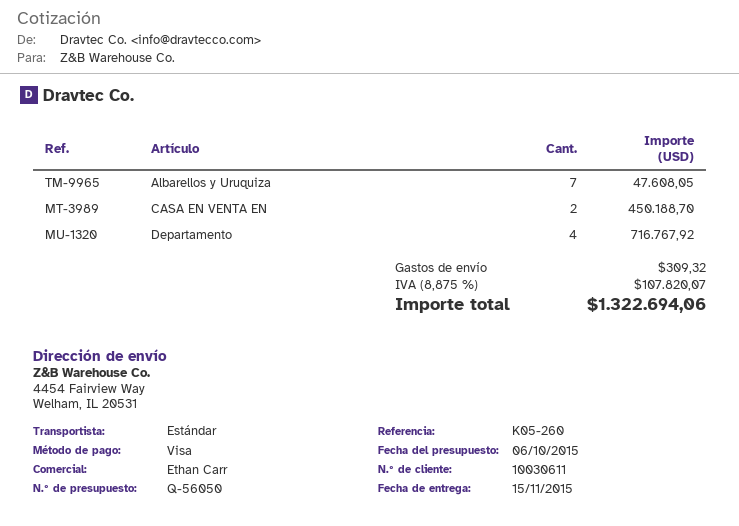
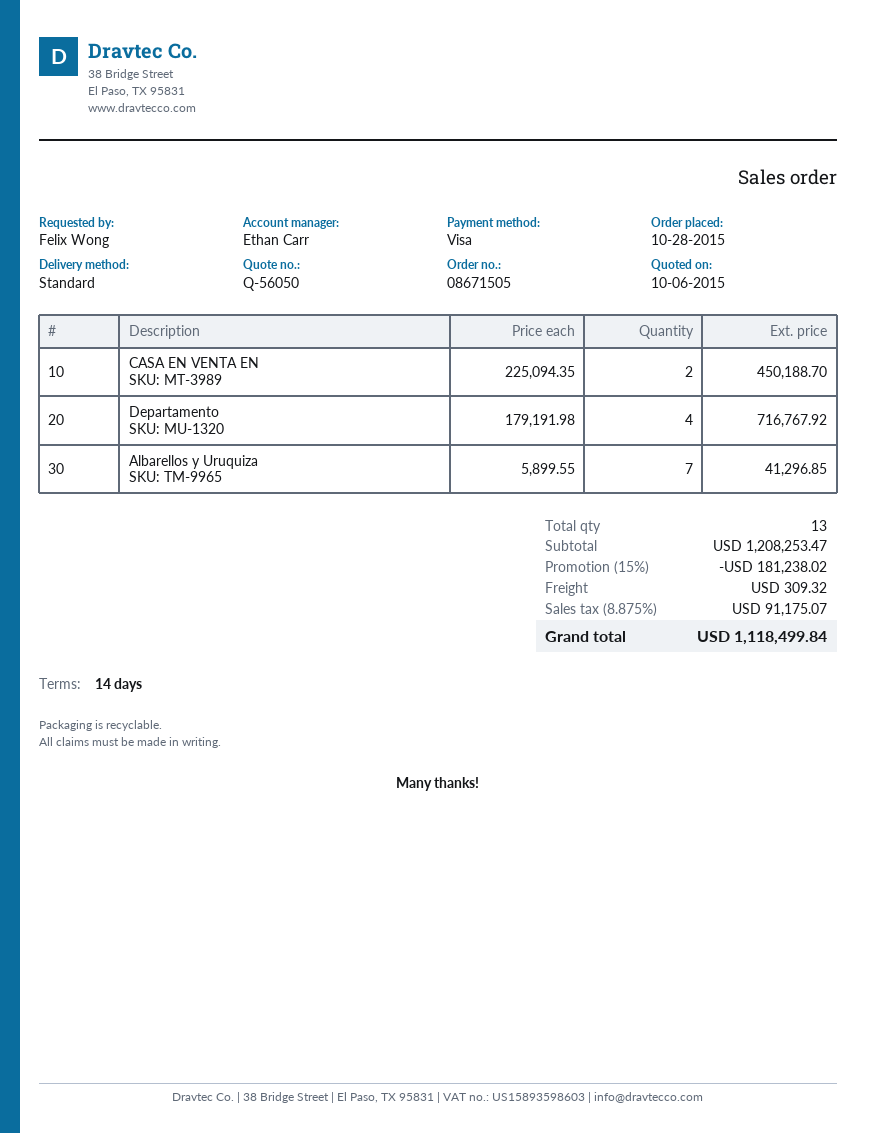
Albarellos y Uruquiza: 7 for 47608.05 -> 7 for 41296.85
discount: none -> 15% = 181238.02
tax: 8.875% = 107820.07 -> 8.875% = 91175.07
total: 1322694.06 -> 1118499.84

